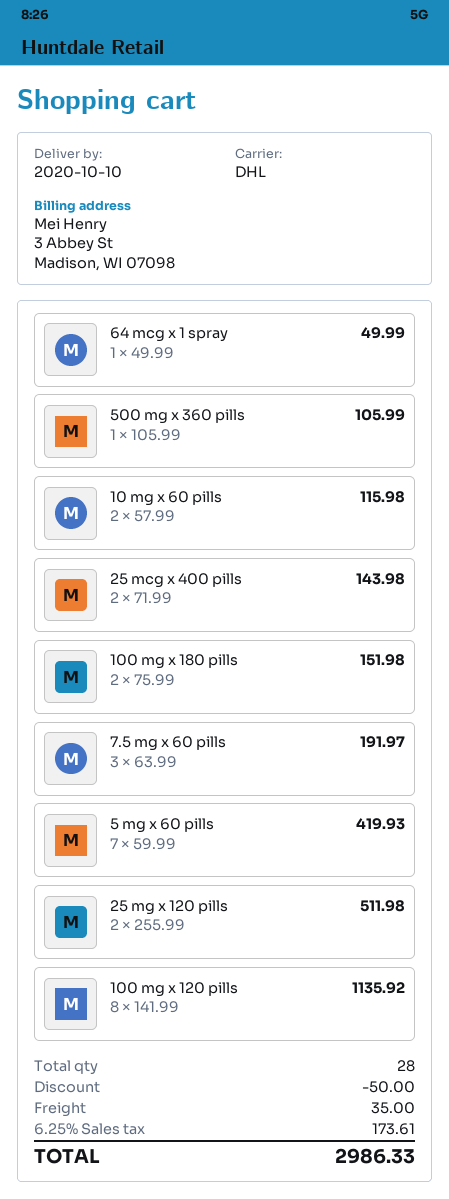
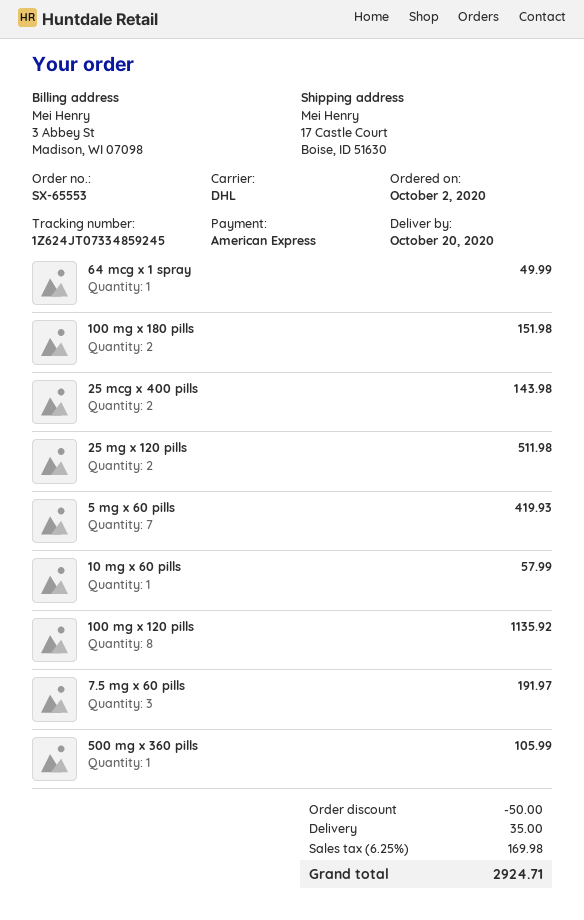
delivery date: 2020-10-10 -> 2020-10-20
10 mg x 60 pills: 2 for 115.98 -> 1 for 57.99
tax: 6.25% = 173.61 -> 6.25% = 169.98
total: 2986.33 -> 2924.71

